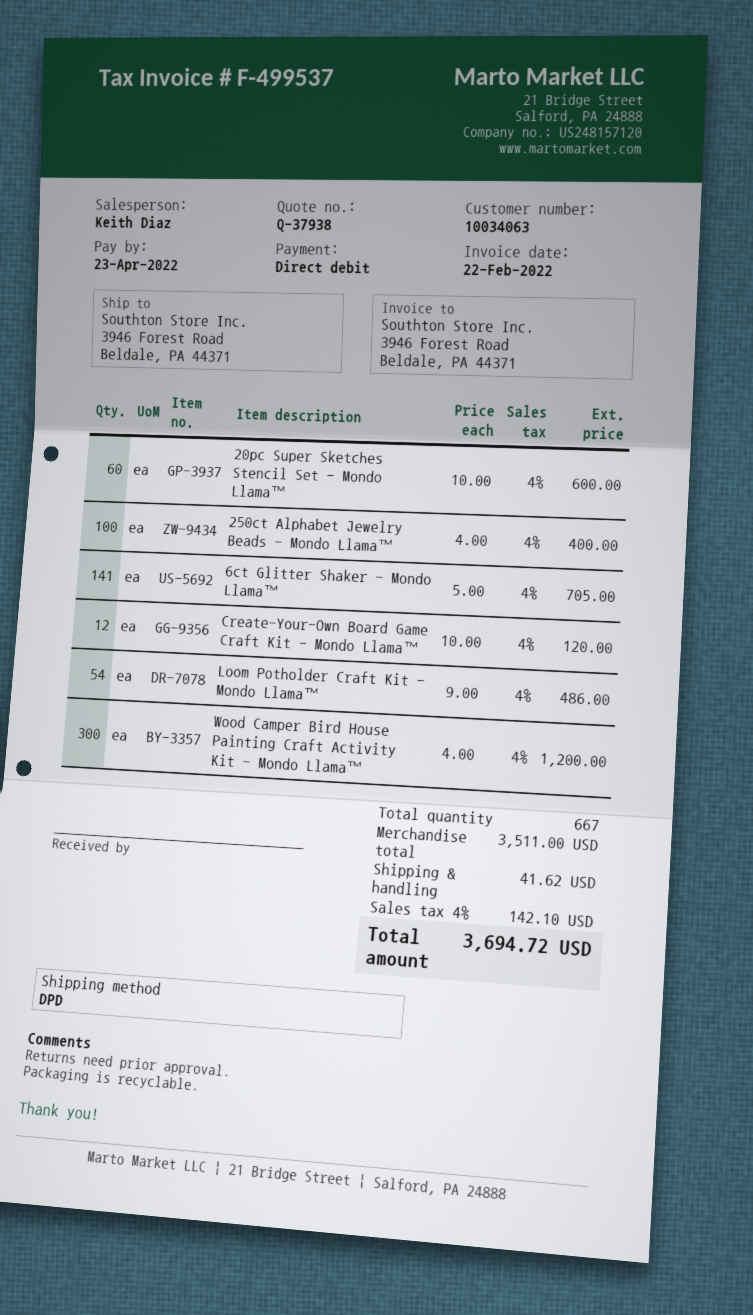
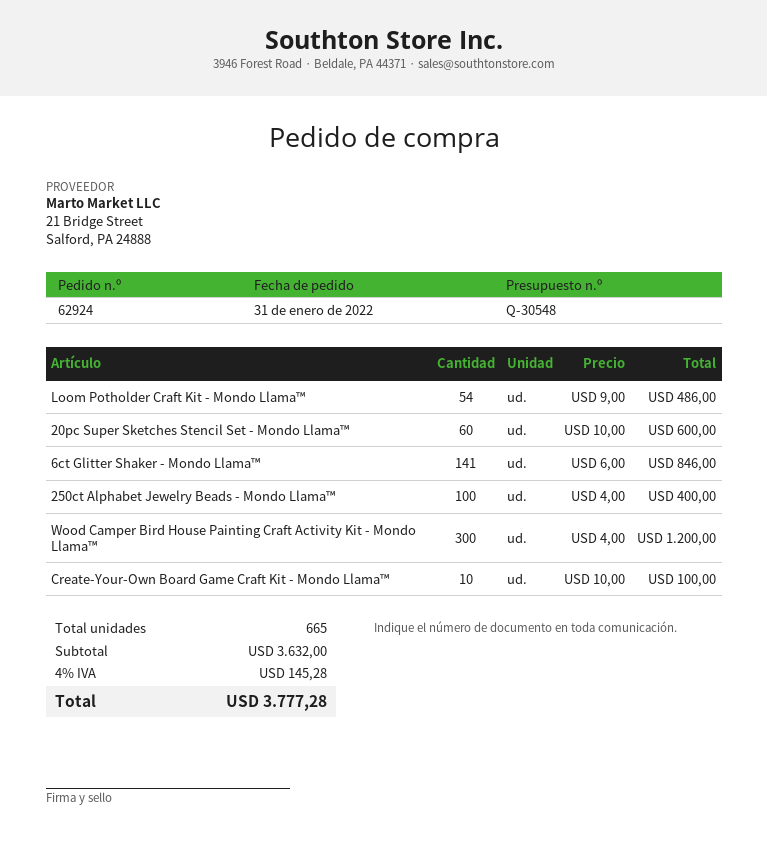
quote number: Q-37938 -> Q-30548
6ct Glitter Shaker - Mondo Llama™: 141 x 5.00 = 705.00 -> 141 x 6.00 = 846.00
Create-Your-Own Board Game Craft Kit - Mondo Llama™: 12 x 10.00 = 120.00 -> 10 x 10.00 = 100.00
total quantity: 667 -> 665
subtotal: 3511.00 -> 3632.00
shipping: 41.62 -> none
tax: 4% = 142.10 -> 4% = 145.28
total: 3694.72 -> 3777.28

